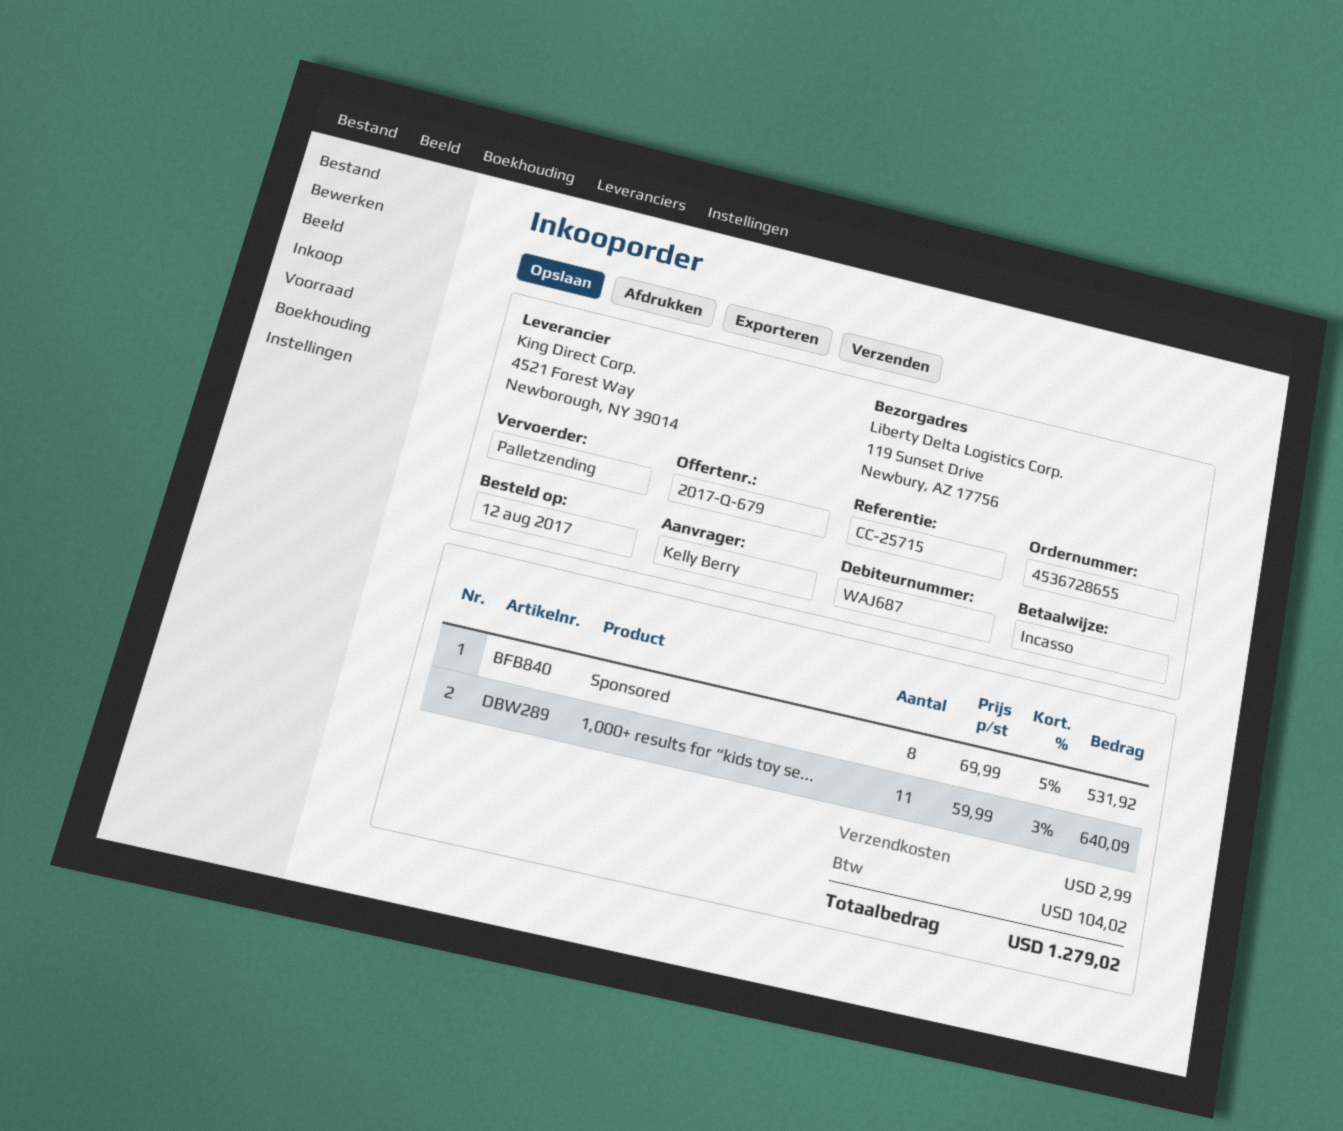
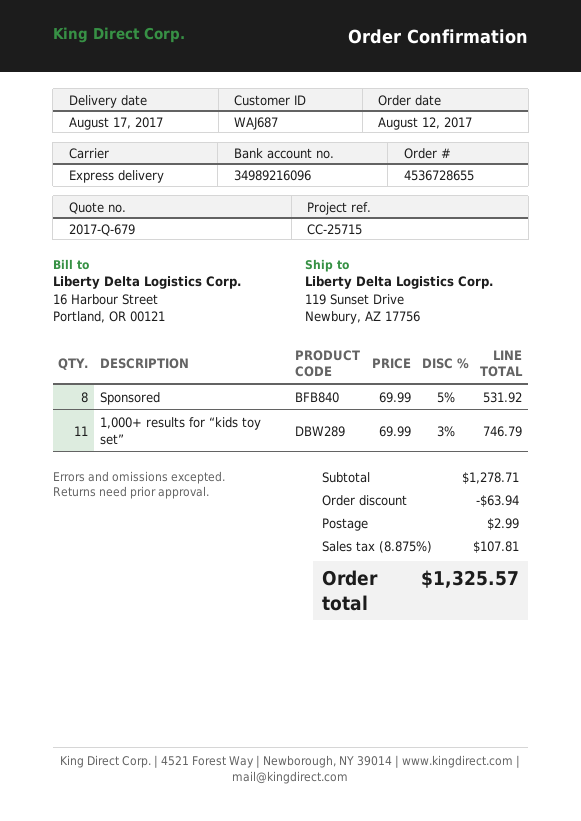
shipping method: pallet freight -> express
1,000+ results for “kids toy se...: 11 x 59.99 - 3% = 640.09 -> 11 x 69.99 - 3% = 746.79
discount: none -> 63.94
tax: 104.02 -> 107.81
total: 1279.02 -> 1325.57

